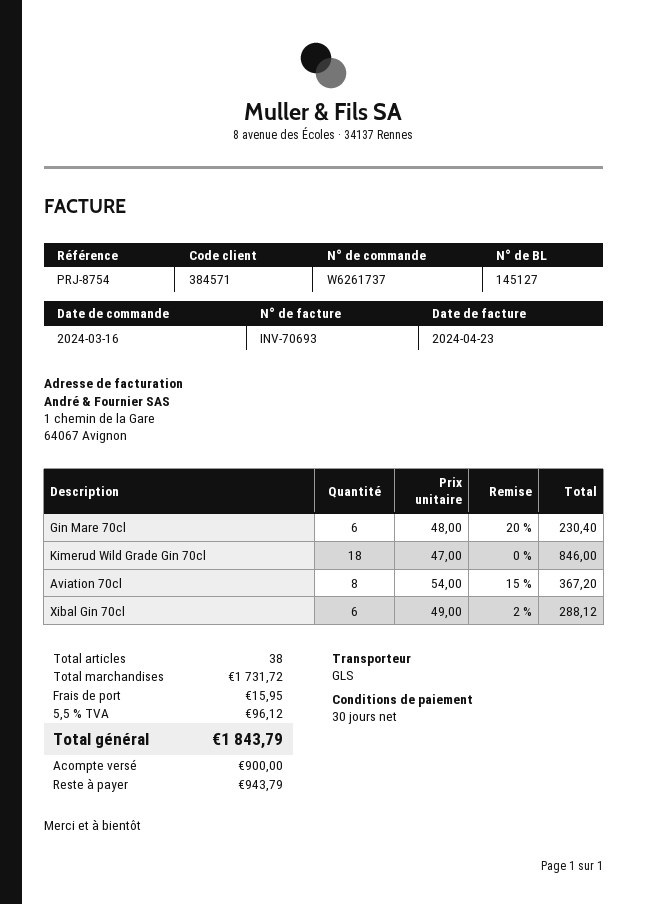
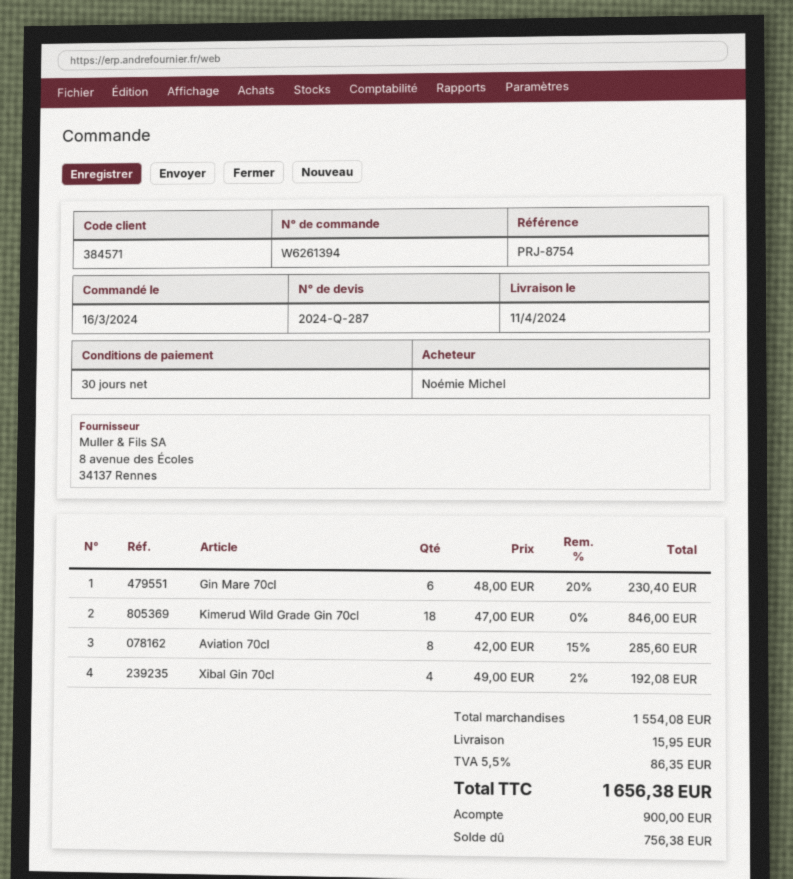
order number: W6261737 -> W6261394
Aviation 70cl: 8 x 54.00 - 15% = 367.20 -> 8 x 42.00 - 15% = 285.60
Xibal Gin 70cl: 6 x 49.00 - 2% = 288.12 -> 4 x 49.00 - 2% = 192.08
subtotal: 1731.72 -> 1554.08
tax: 5.5% = 96.12 -> 5.5% = 86.35
total: 1843.79 -> 1656.38
balance: 943.79 -> 756.38

